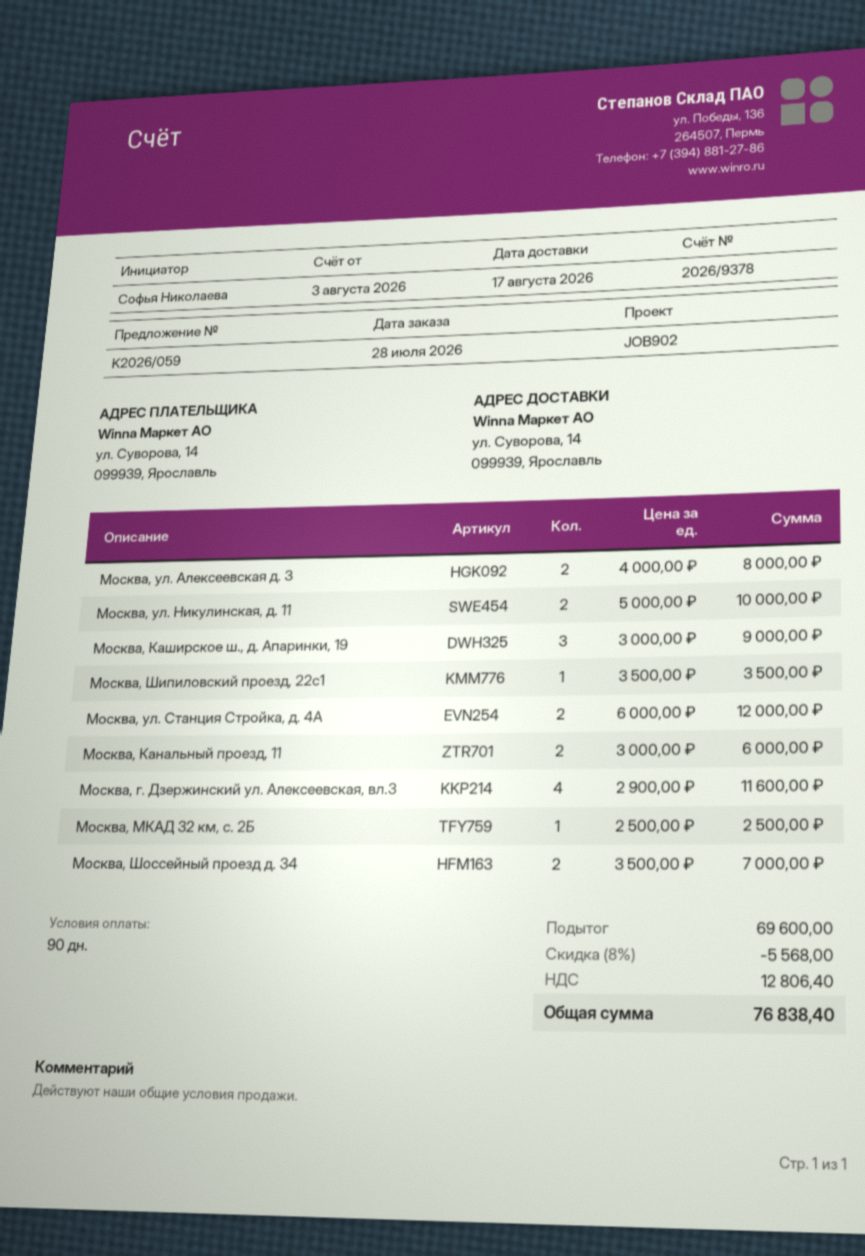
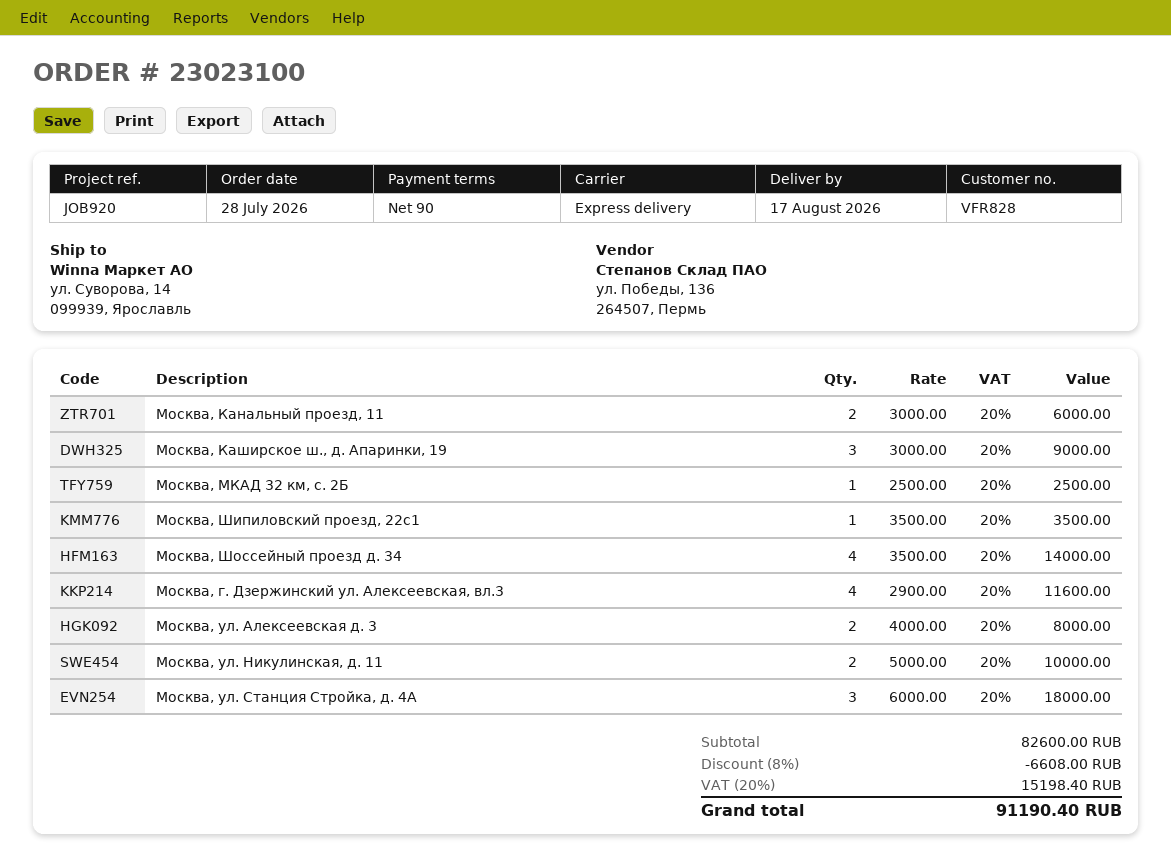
reference: JOB902 -> JOB920
Москва, ул. Станция Стройка, д. 4А: 2 x 6000.00 = 12000.00 -> 3 x 6000.00 = 18000.00
Москва, Шоссейный проезд д. 34: 2 x 3500.00 = 7000.00 -> 4 x 3500.00 = 14000.00
subtotal: 69600.00 -> 82600.00
discount: 8% = 5568.00 -> 8% = 6608.00
tax: 12806.40 -> 15198.40
total: 76838.40 -> 91190.40

